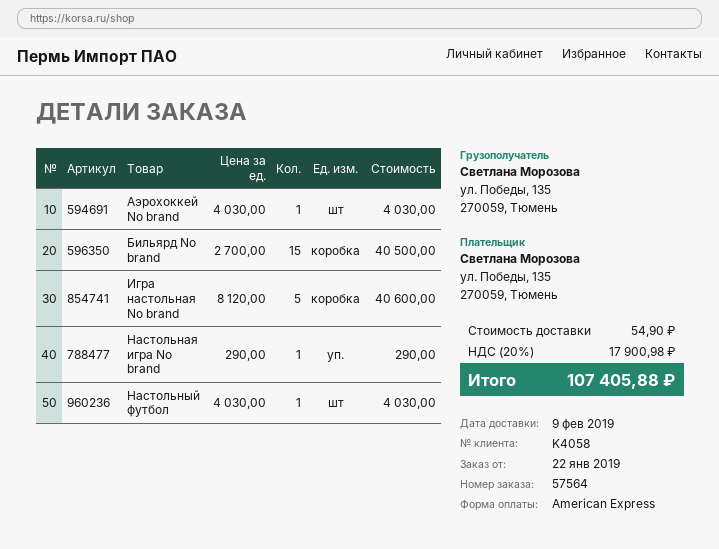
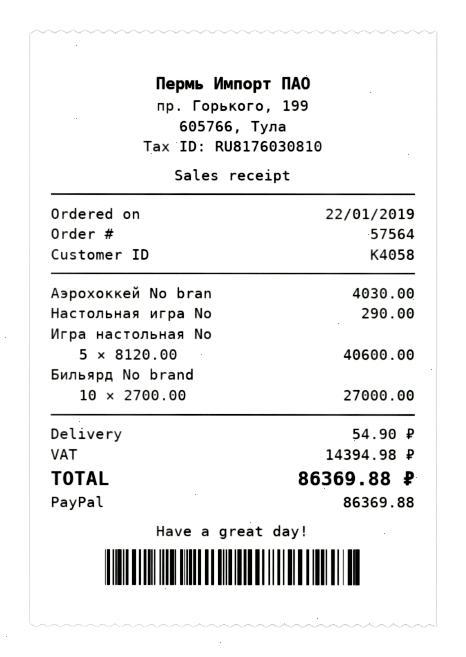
payment method: American Express -> PayPal
Бильярд No brand: 15 x 2700.00 = 40500.00 -> 10 x 2700.00 = 27000.00
Настольный футбол: 1 x 4030.00 = 4030.00 -> none
tax: 17900.98 -> 14394.98
total: 107405.88 -> 86369.88

